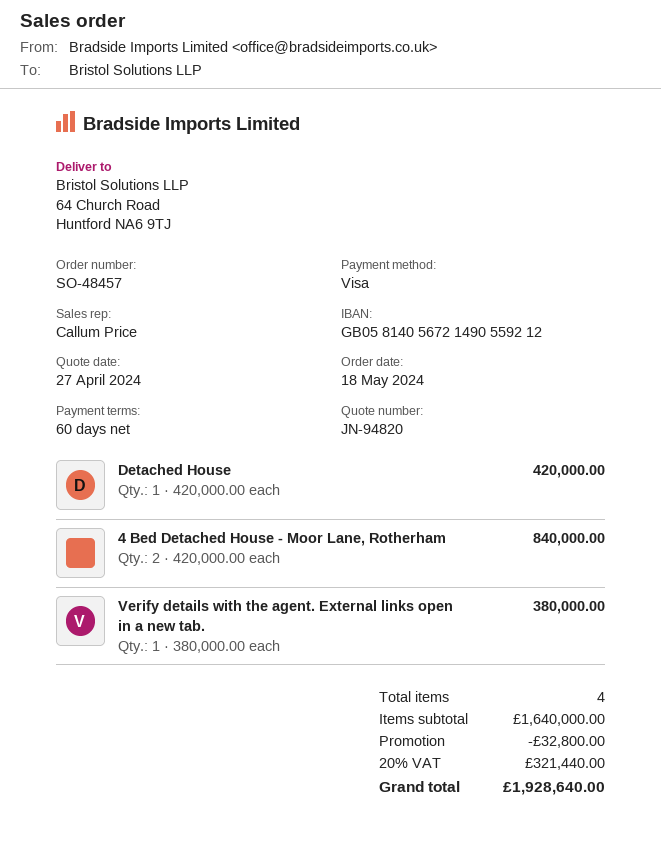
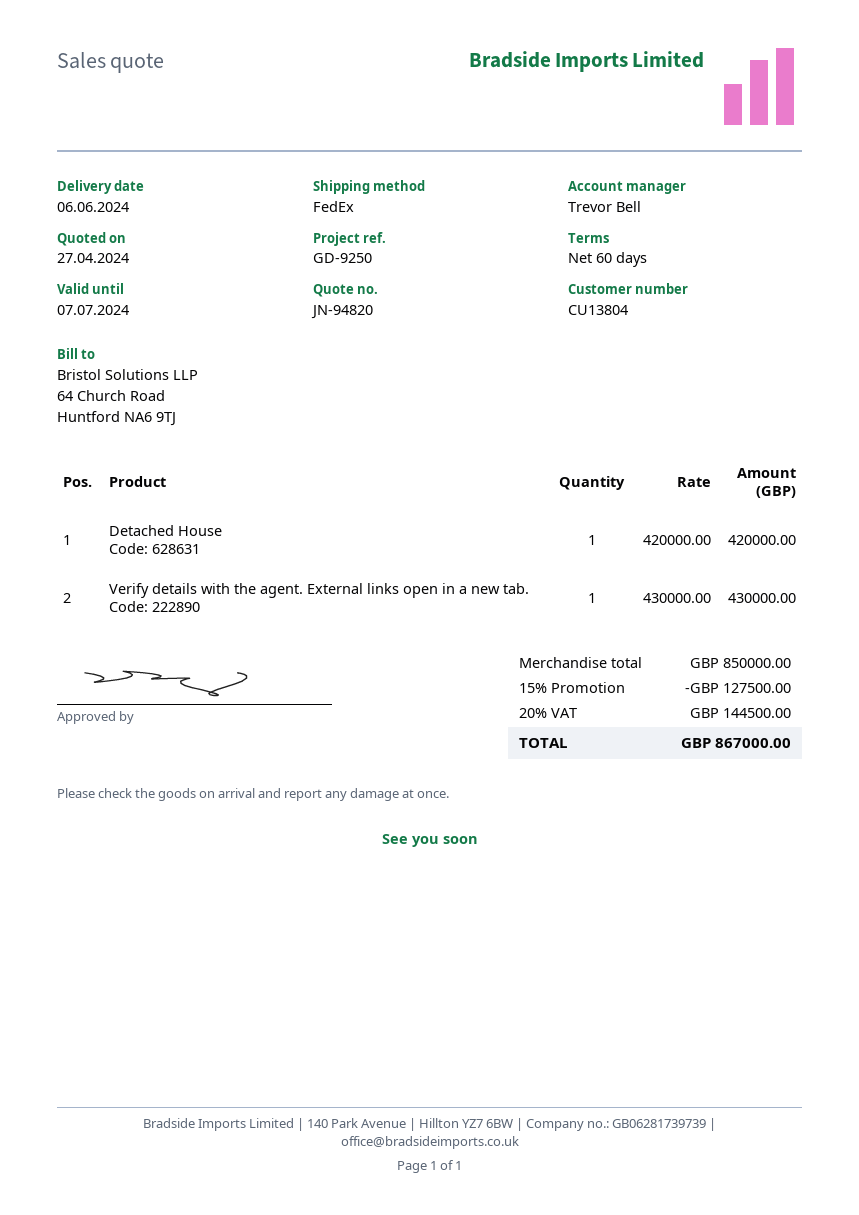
sales rep: Callum Price -> Trevor Bell
4 Bed Detached House - Moor Lane, Rotherham: 2 x 420000.00 = 840000.00 -> none
Verify details with the agent. External links open in a new tab.: 1 x 380000.00 = 380000.00 -> 1 x 430000.00 = 430000.00
subtotal: 1640000.00 -> 850000.00
discount: 32800.00 -> 127500.00
tax: 20% = 321440.00 -> 20% = 144500.00
total: 1928640.00 -> 867000.00

